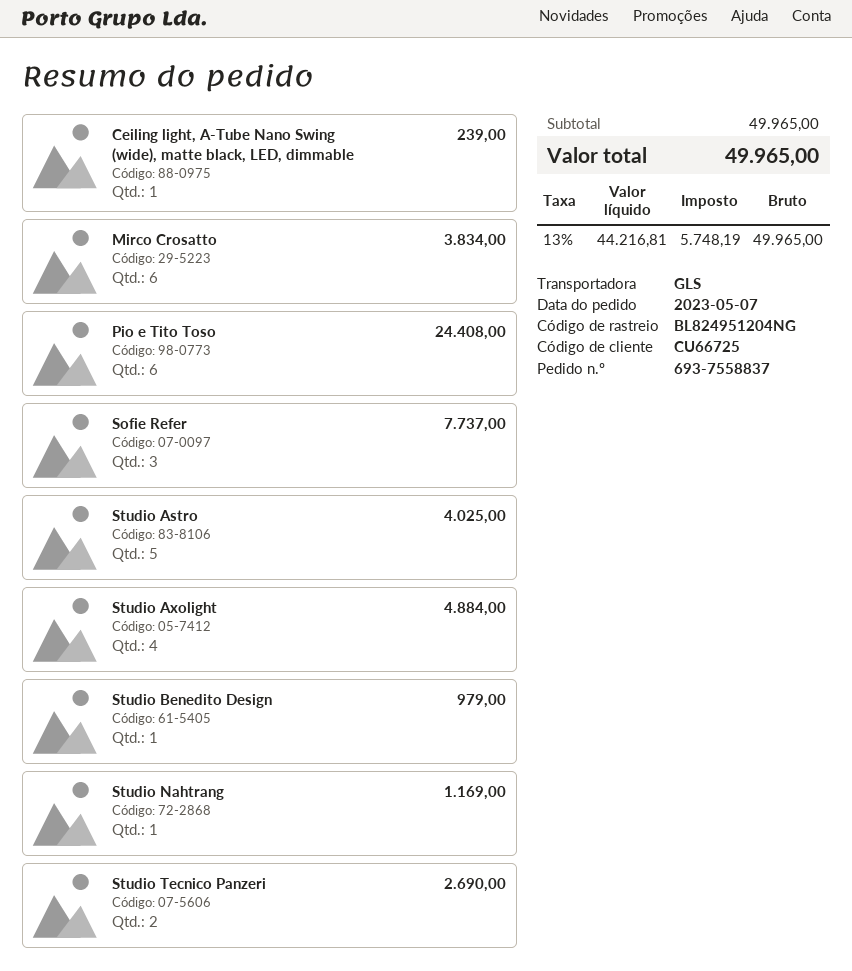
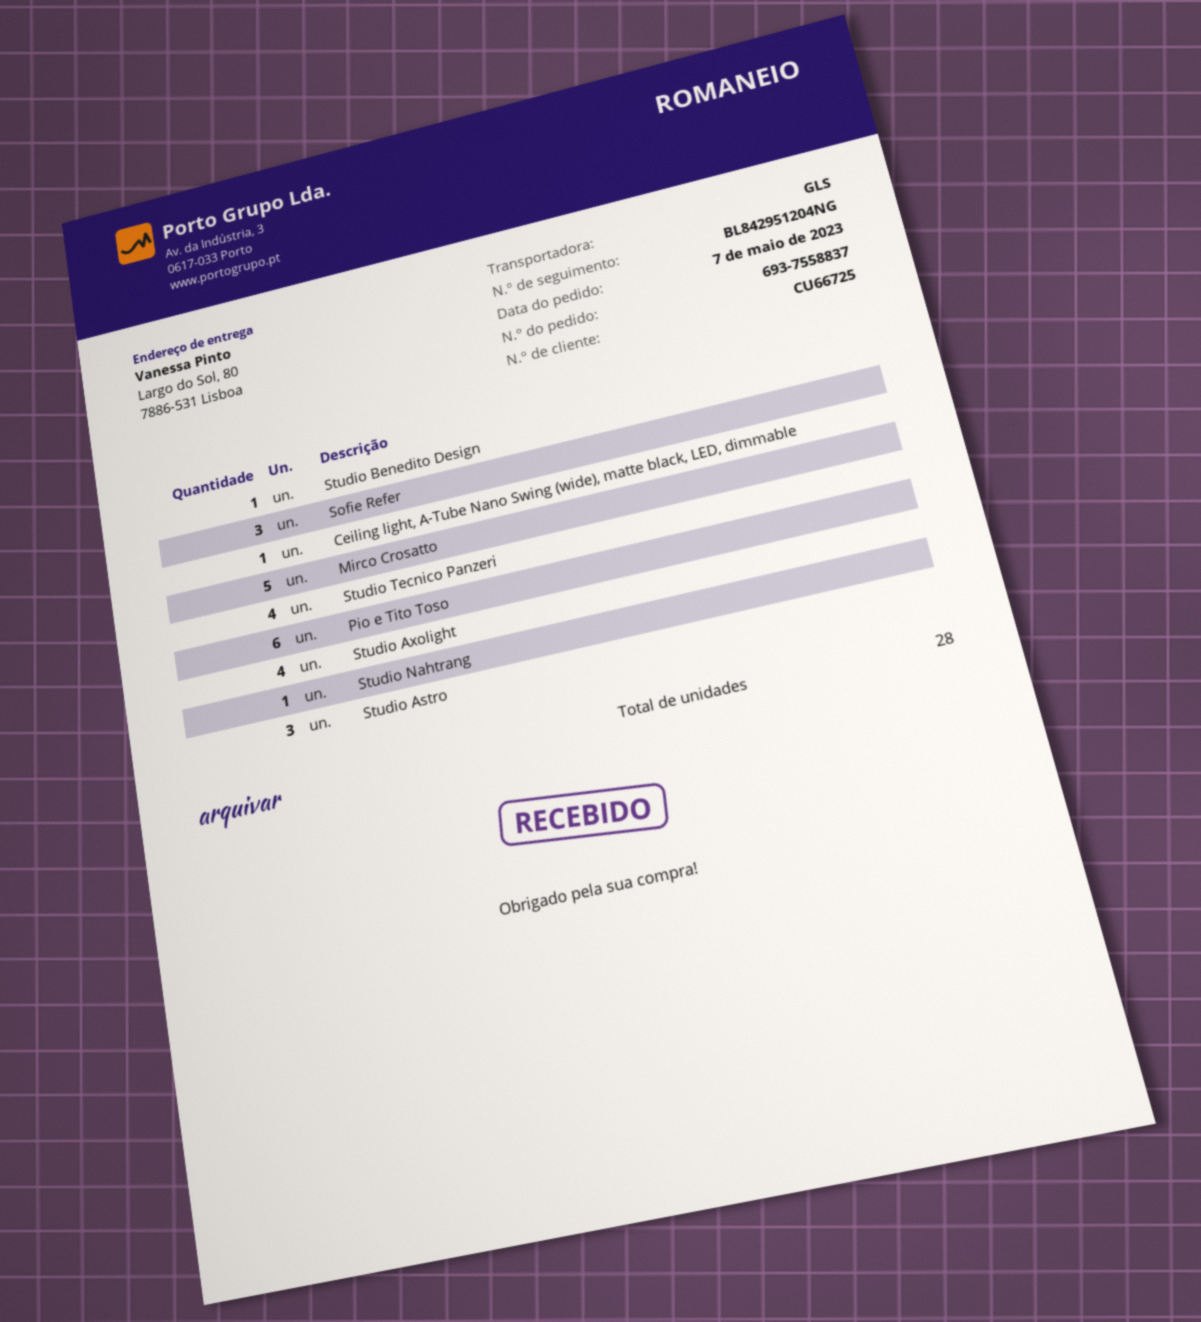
tracking number: BL824951204NG -> BL842951204NG
Mirco Crosatto: 6 -> 5
Studio Astro: 5 -> 3
Studio Tecnico Panzeri: 2 -> 4

